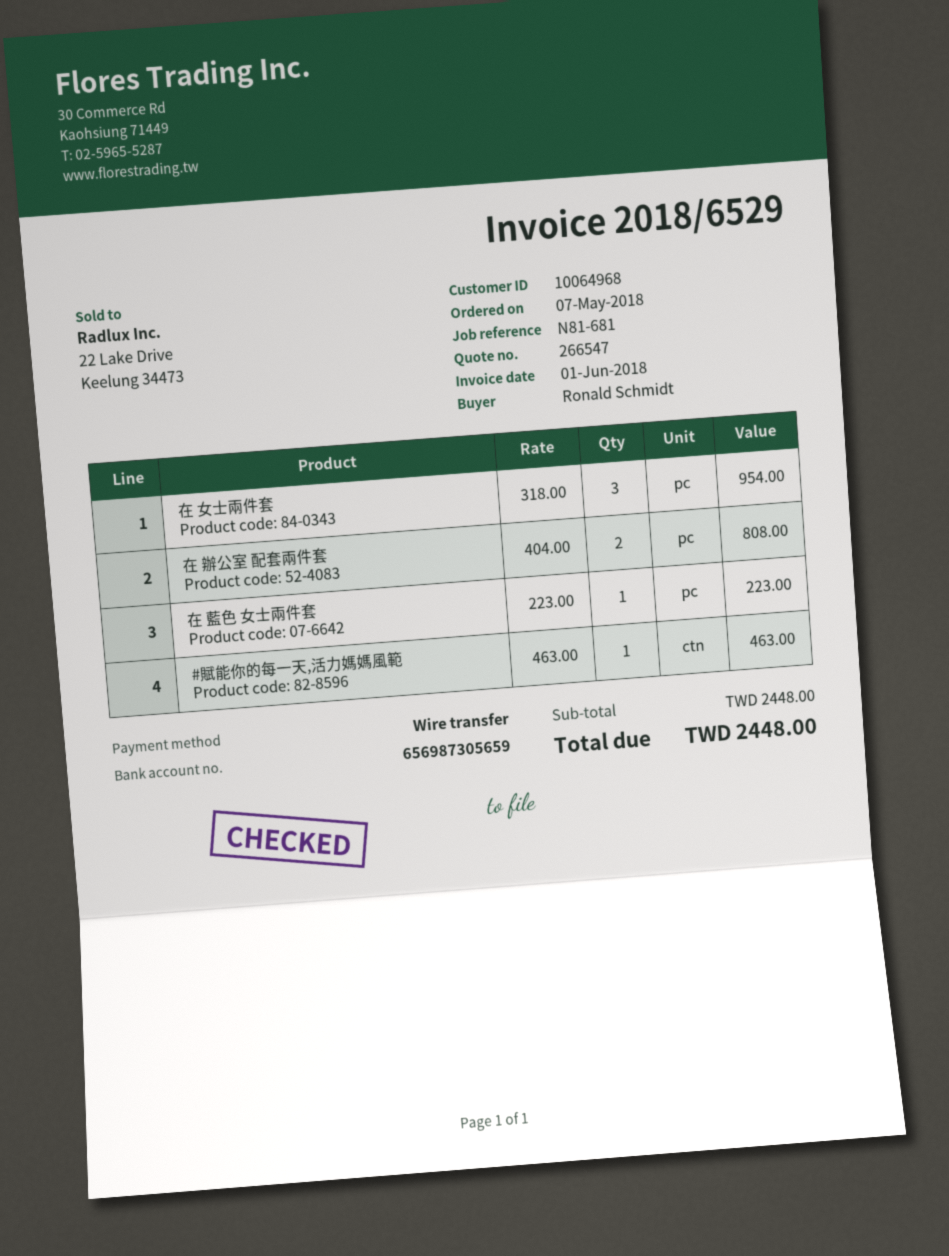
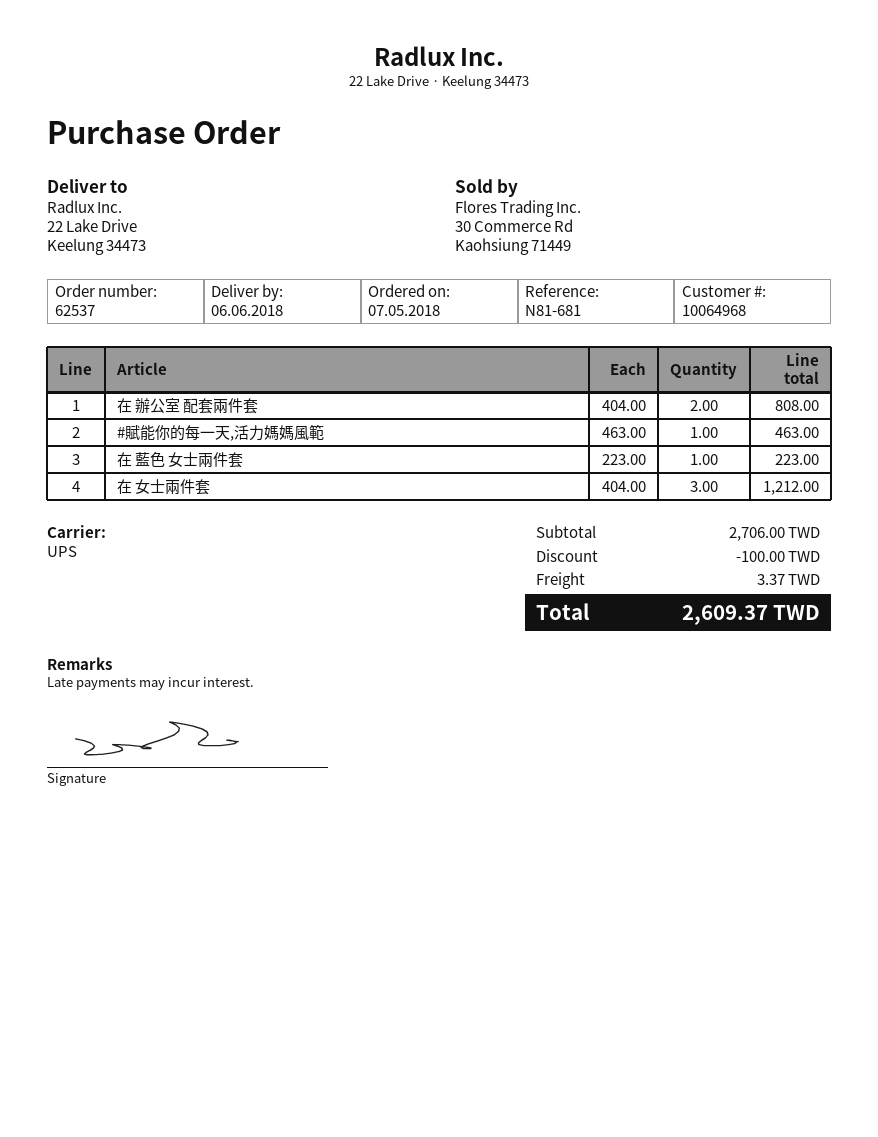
在 女士兩件套: 3 x 318.00 = 954.00 -> 3 x 404.00 = 1212.00
subtotal: 2448.00 -> 2706.00
discount: none -> 100.00
shipping: none -> 3.37
total: 2448.00 -> 2609.37

